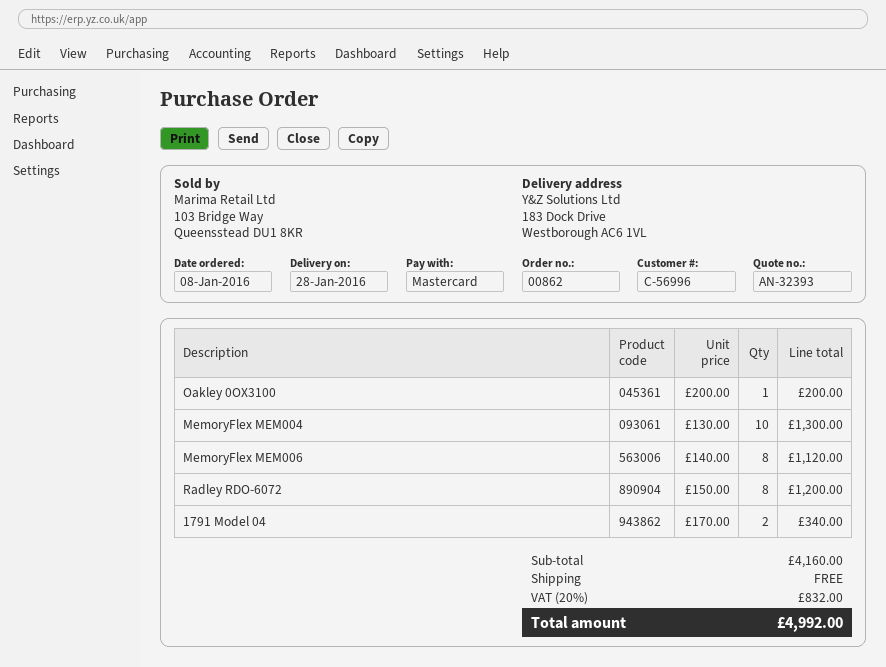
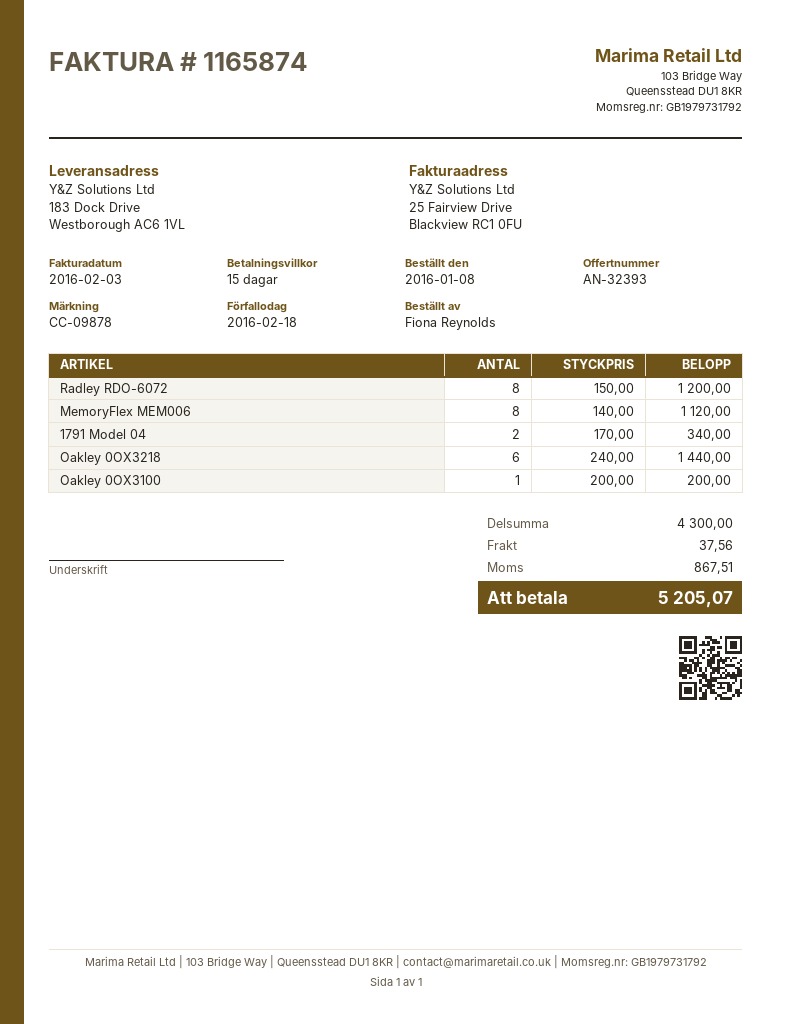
MemoryFlex MEM004: 10 x 130.00 = 1300.00 -> none
Oakley 0OX3218: none -> 6 x 240.00 = 1440.00
subtotal: 4160.00 -> 4300.00
shipping: 0.00 -> 37.56
tax: 832.00 -> 867.51
total: 4992.00 -> 5205.07

